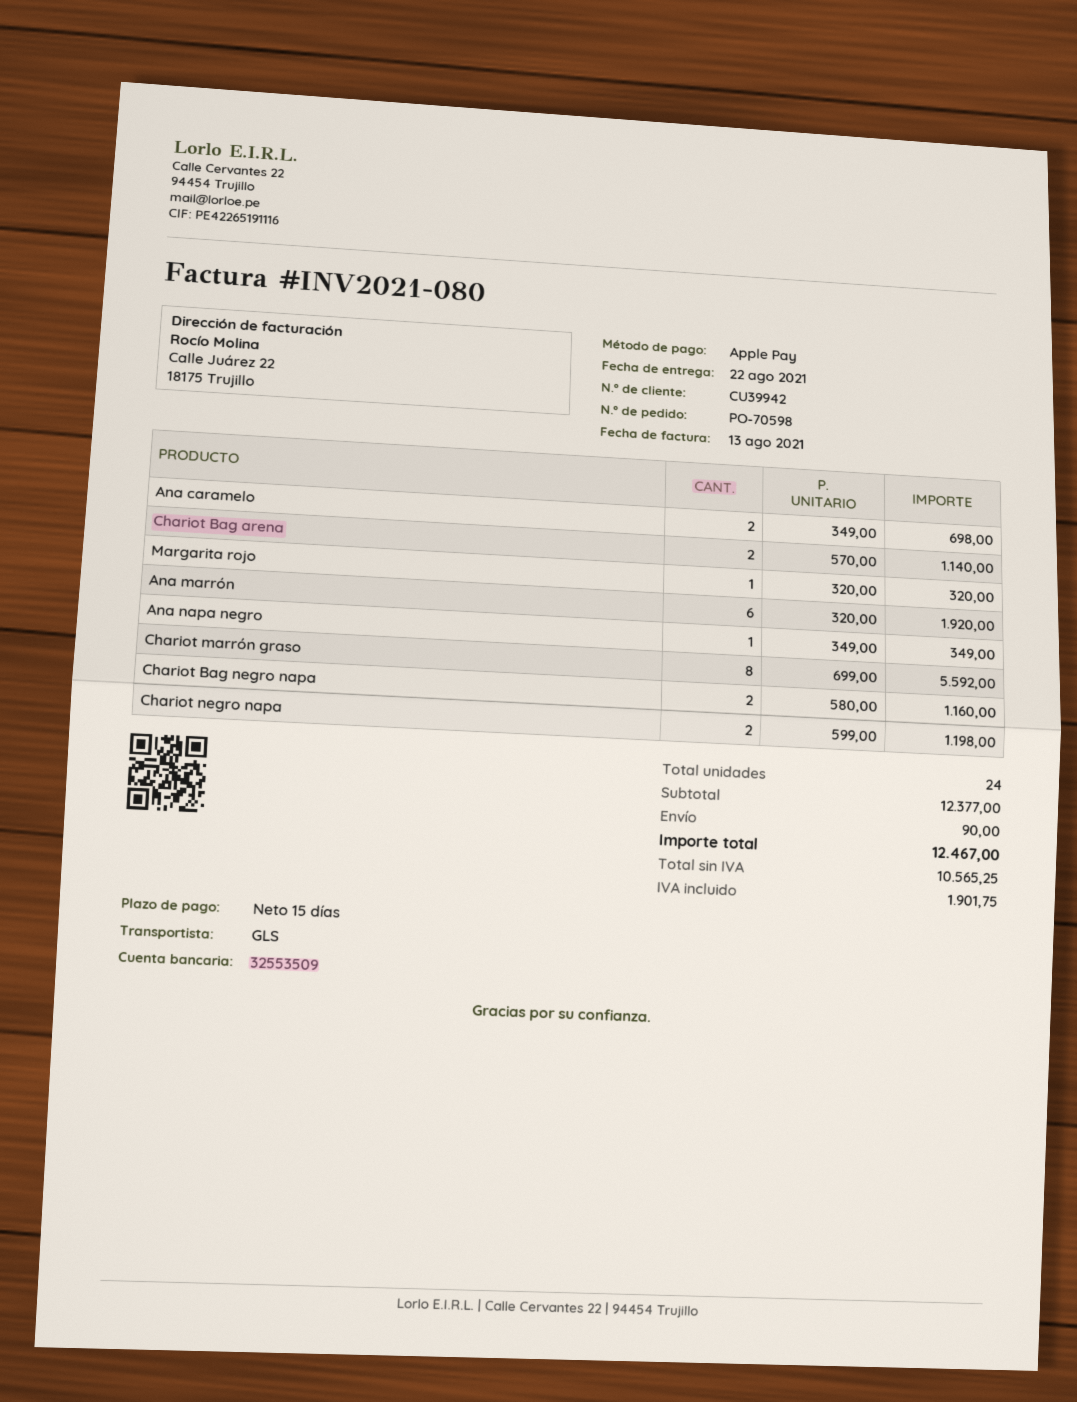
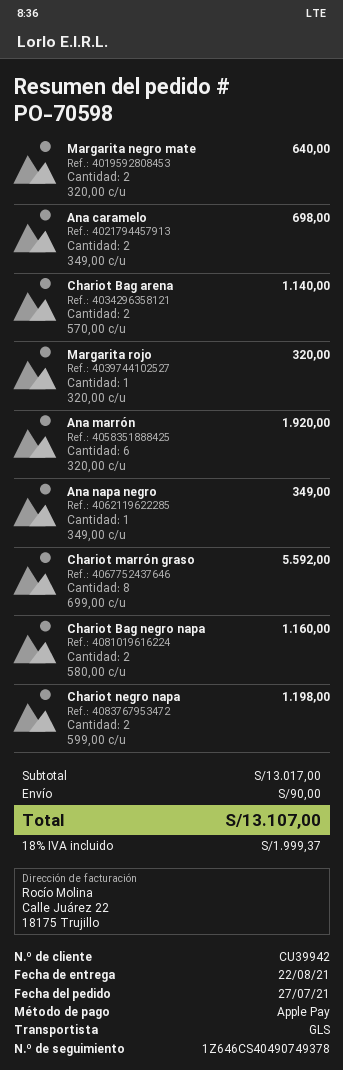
Margarita negro mate: none -> 2 x 320.00 = 640.00
subtotal: 12377.00 -> 13017.00
tax: 1901.75 -> 1999.37
total: 12467.00 -> 13107.00

